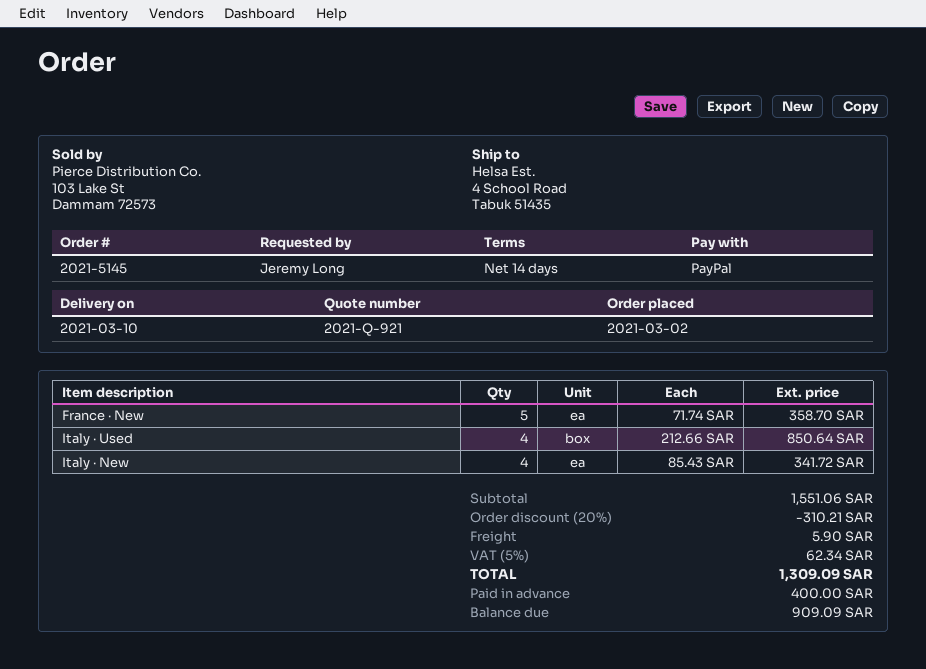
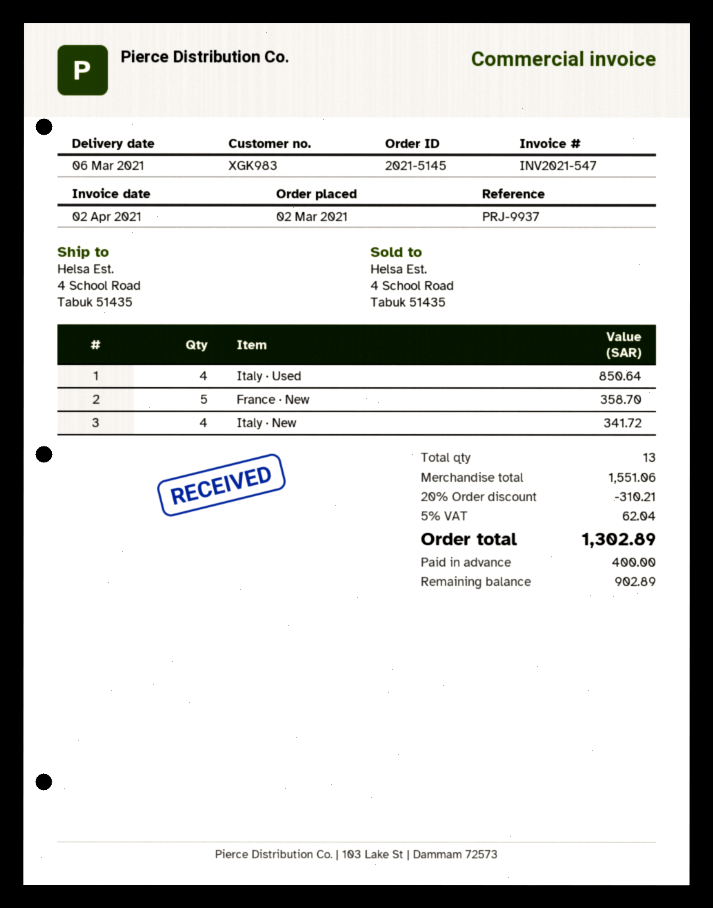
delivery date: 2021-03-10 -> 2021-03-06
shipping: 5.90 -> none
tax: 5% = 62.34 -> 5% = 62.04
total: 1309.09 -> 1302.89
balance: 909.09 -> 902.89

